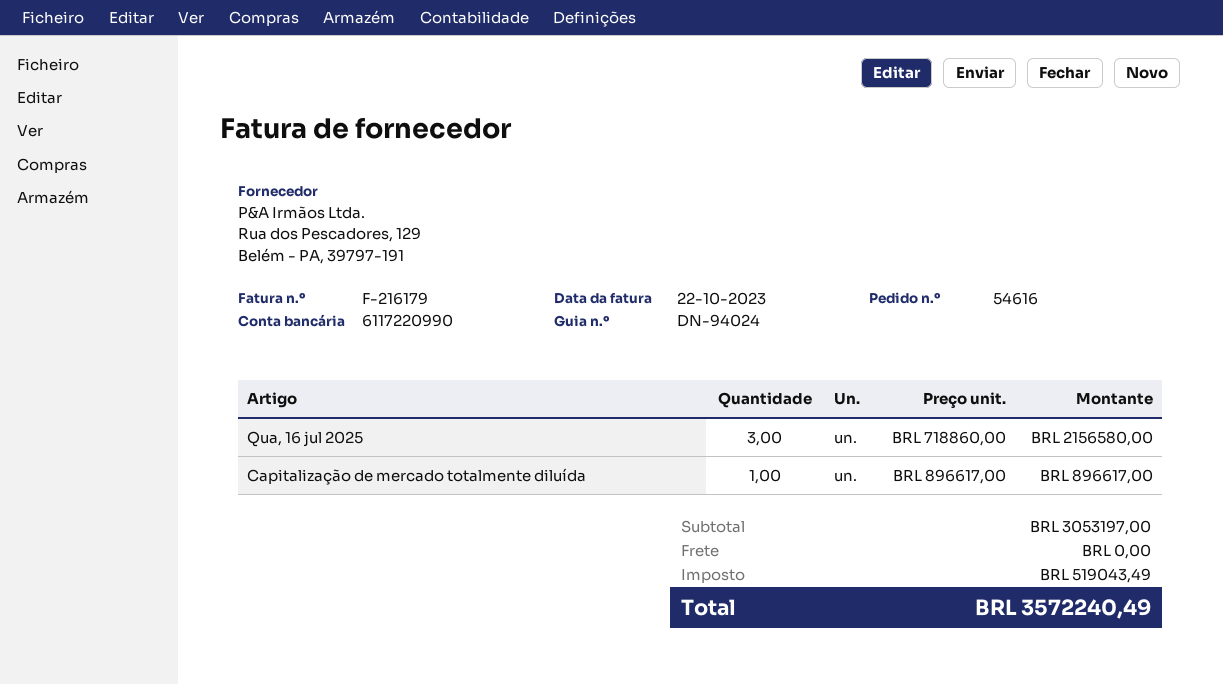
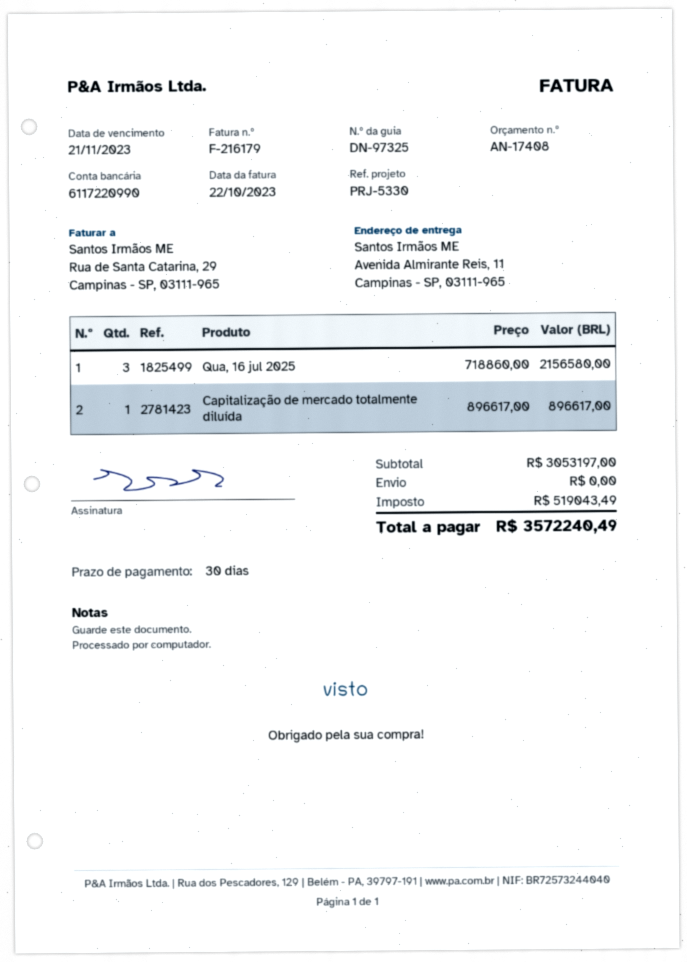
delivery note number: DN-94024 -> DN-97325

